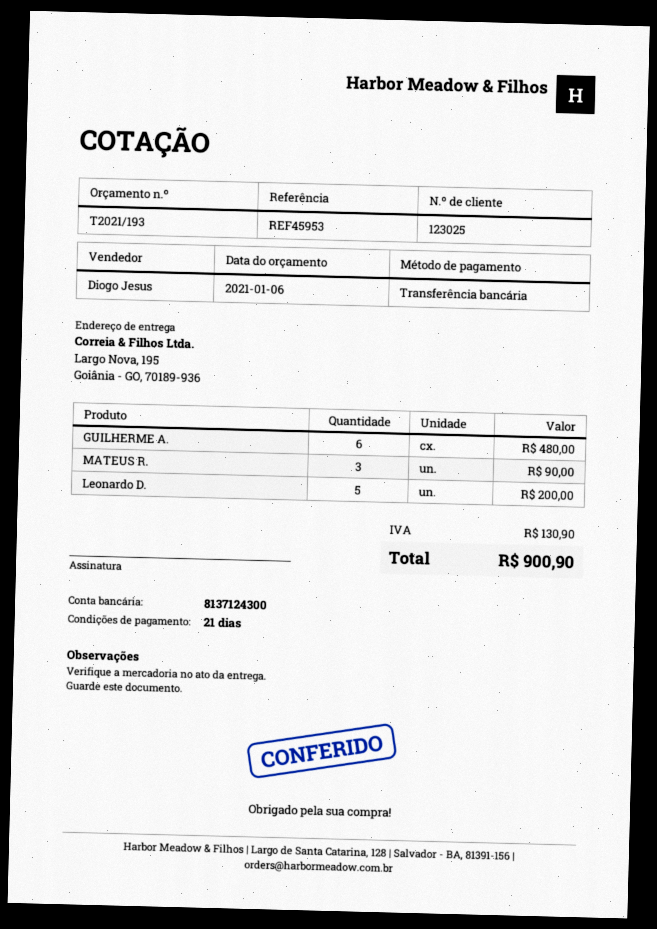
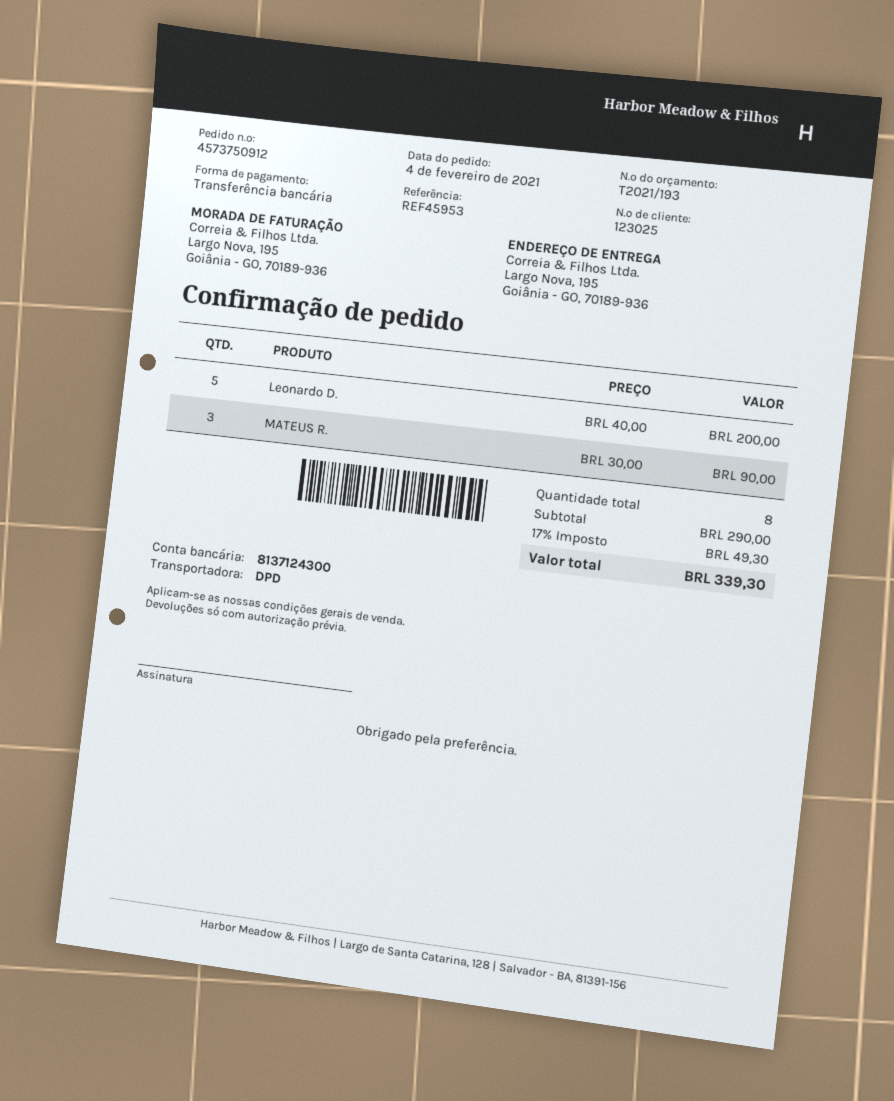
GUILHERME A.: 6 for 480.00 -> none
tax: 130.90 -> 49.30
total: 900.90 -> 339.30

